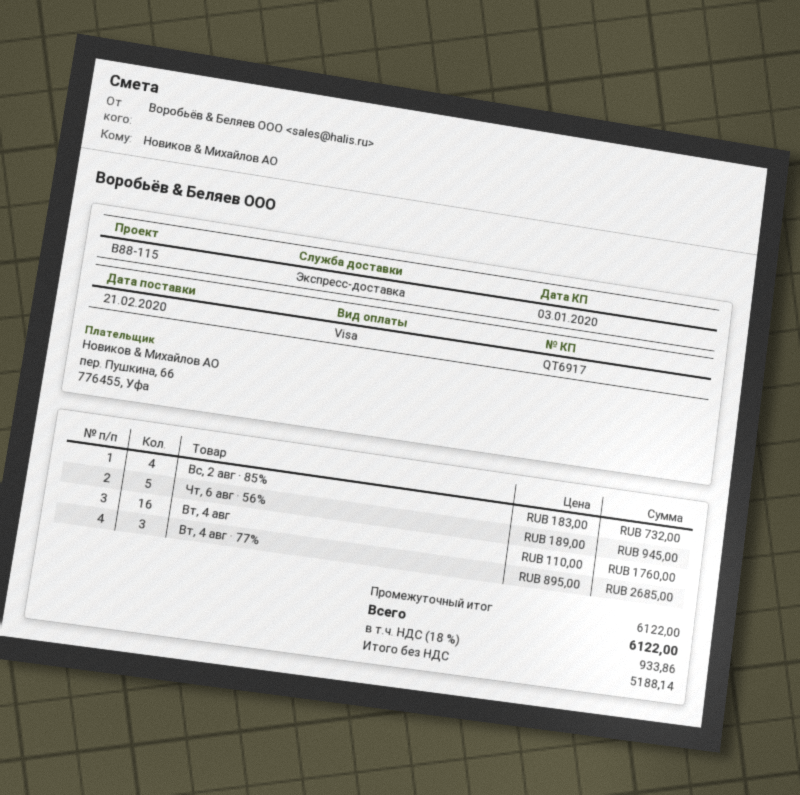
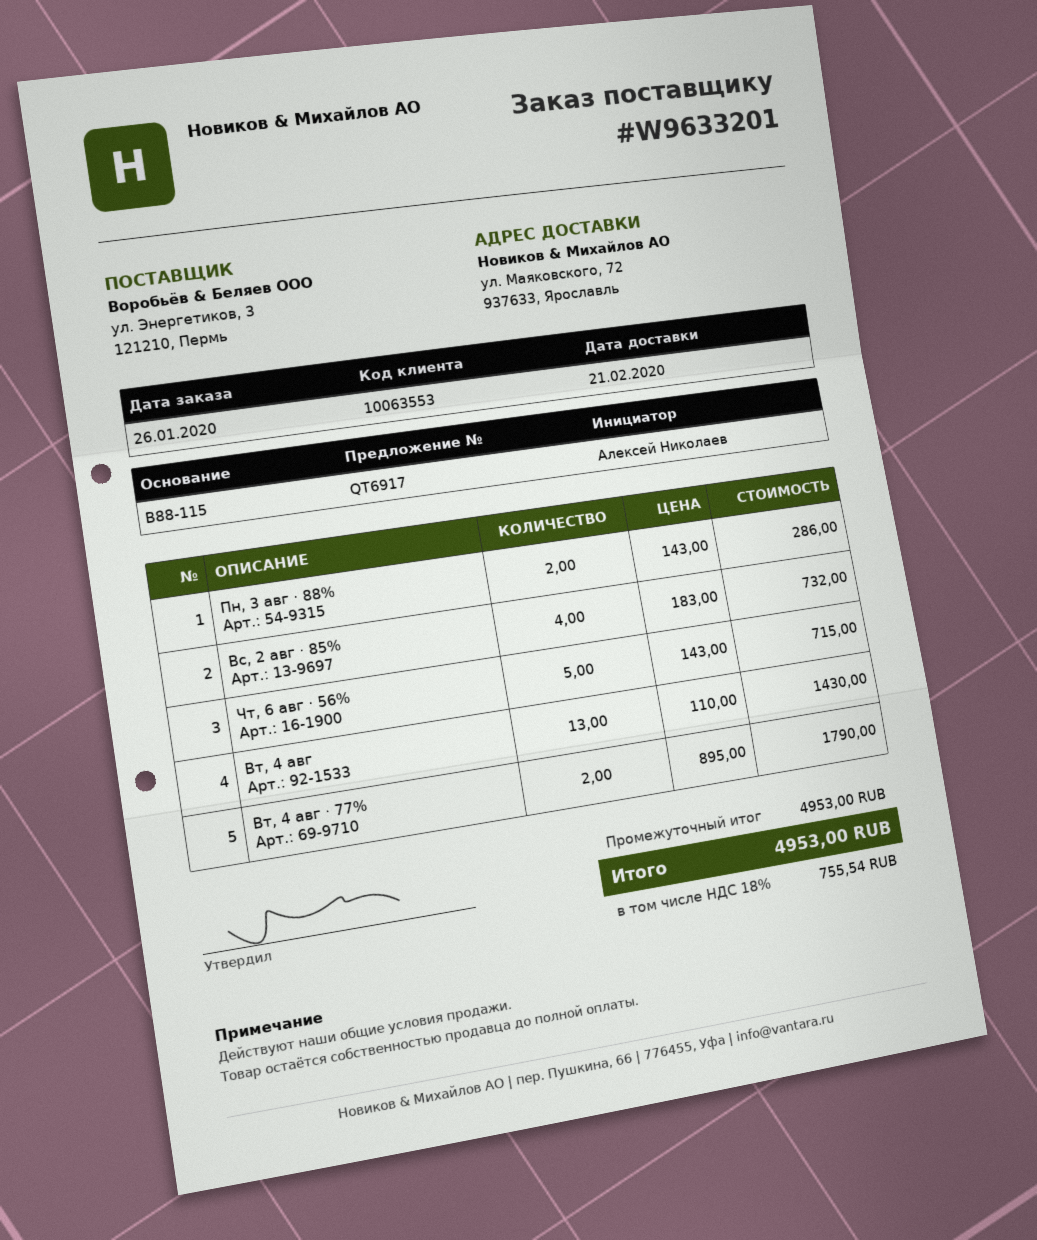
Чт, 6 авг · 56%: 5 x 189.00 = 945.00 -> 5 x 143.00 = 715.00
Вт, 4 авг: 16 x 110.00 = 1760.00 -> 13 x 110.00 = 1430.00
Вт, 4 авг · 77%: 3 x 895.00 = 2685.00 -> 2 x 895.00 = 1790.00
Пн, 3 авг · 88%: none -> 2 x 143.00 = 286.00
subtotal: 6122.00 -> 4953.00
tax: 18% = 933.86 -> 18% = 755.54
total: 6122.00 -> 4953.00

